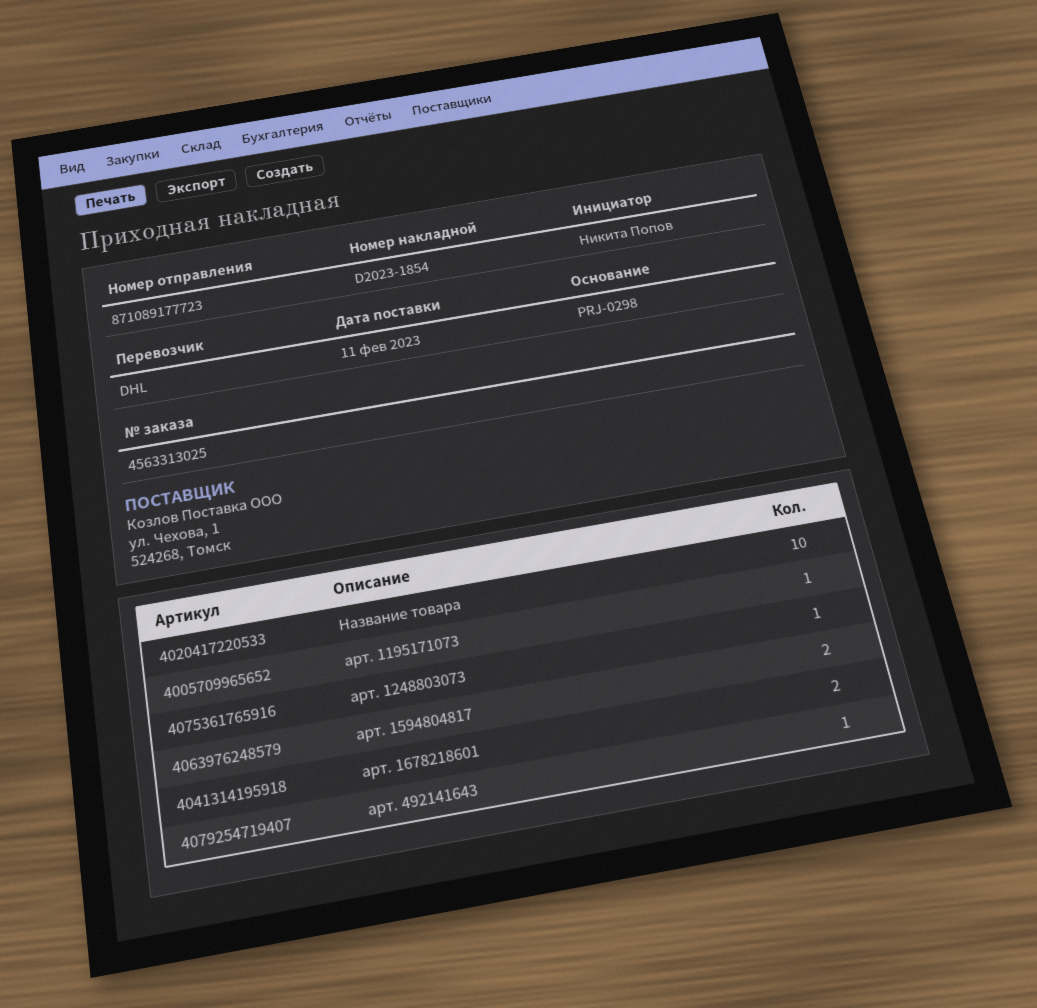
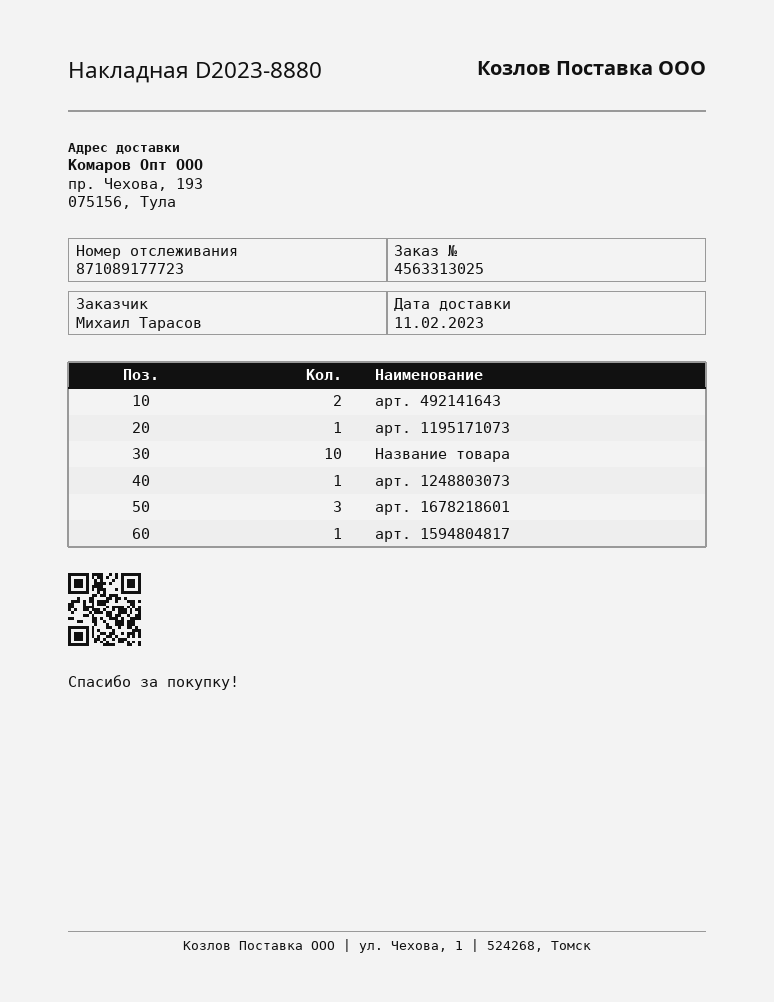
delivery note number: D2023-1854 -> D2023-8880
ordered by: Никита Попов -> Михаил Тарасов
арт. 1594804817: 2 -> 1
арт. 1678218601: 2 -> 3
арт. 492141643: 1 -> 2

